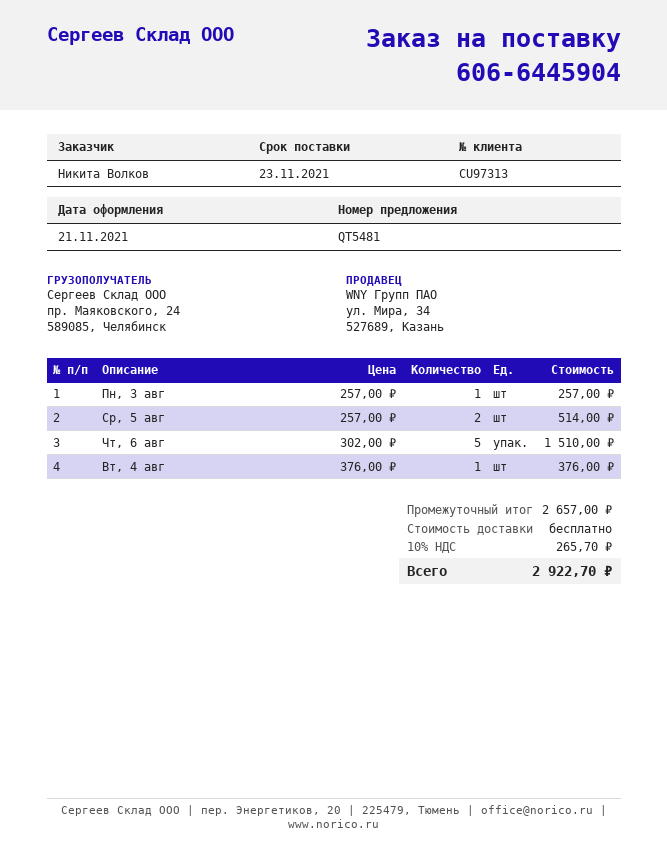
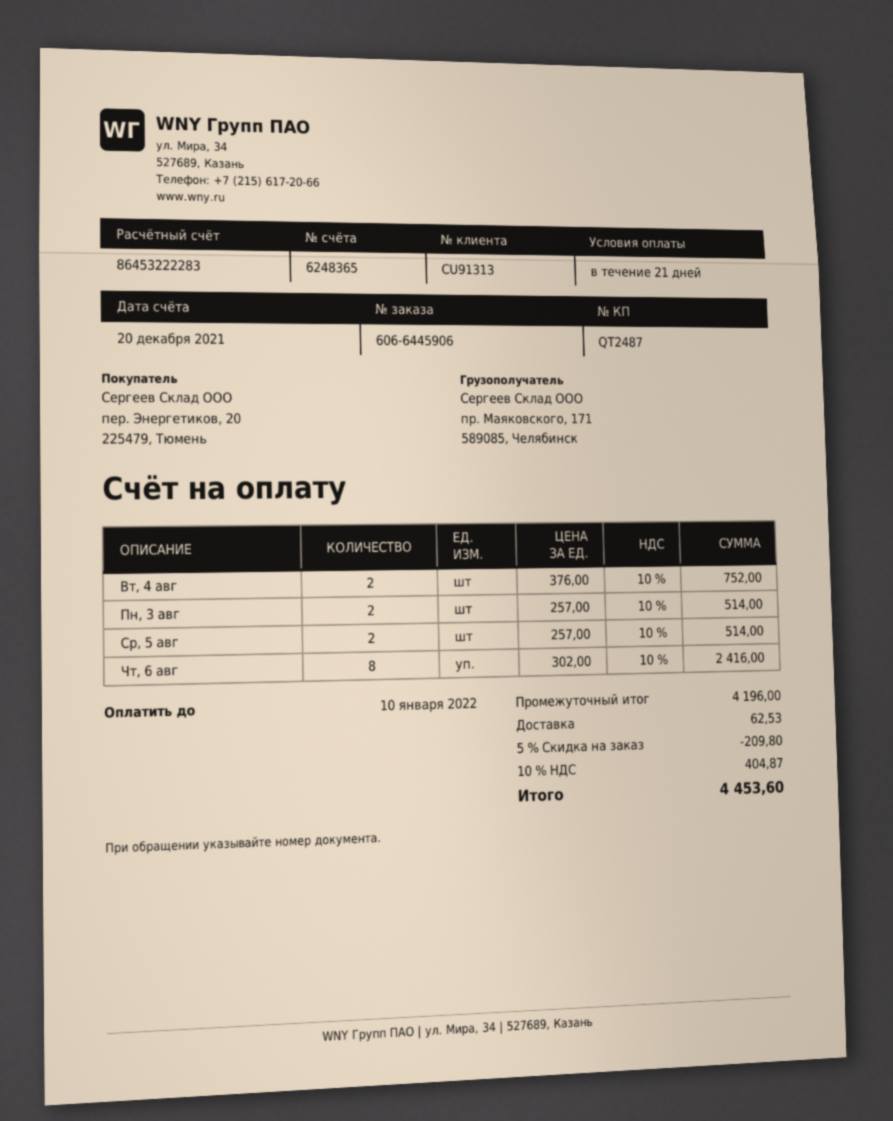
quote number: QT5481 -> QT2487
order number: 606-6445904 -> 606-6445906
customer number: CU97313 -> CU91313
ship to: пр. Маяковского, 24, 589085, Челябинск -> пр. Маяковского, 171, 589085, Челябинск
Пн, 3 авг: 1 x 257.00 = 257.00 -> 2 x 257.00 = 514.00
Чт, 6 авг: 5 x 302.00 = 1510.00 -> 8 x 302.00 = 2416.00
Вт, 4 авг: 1 x 376.00 = 376.00 -> 2 x 376.00 = 752.00
subtotal: 2657.00 -> 4196.00
discount: none -> 5% = 209.80
shipping: 0.00 -> 62.53
tax: 10% = 265.70 -> 10% = 404.87
total: 2922.70 -> 4453.60

